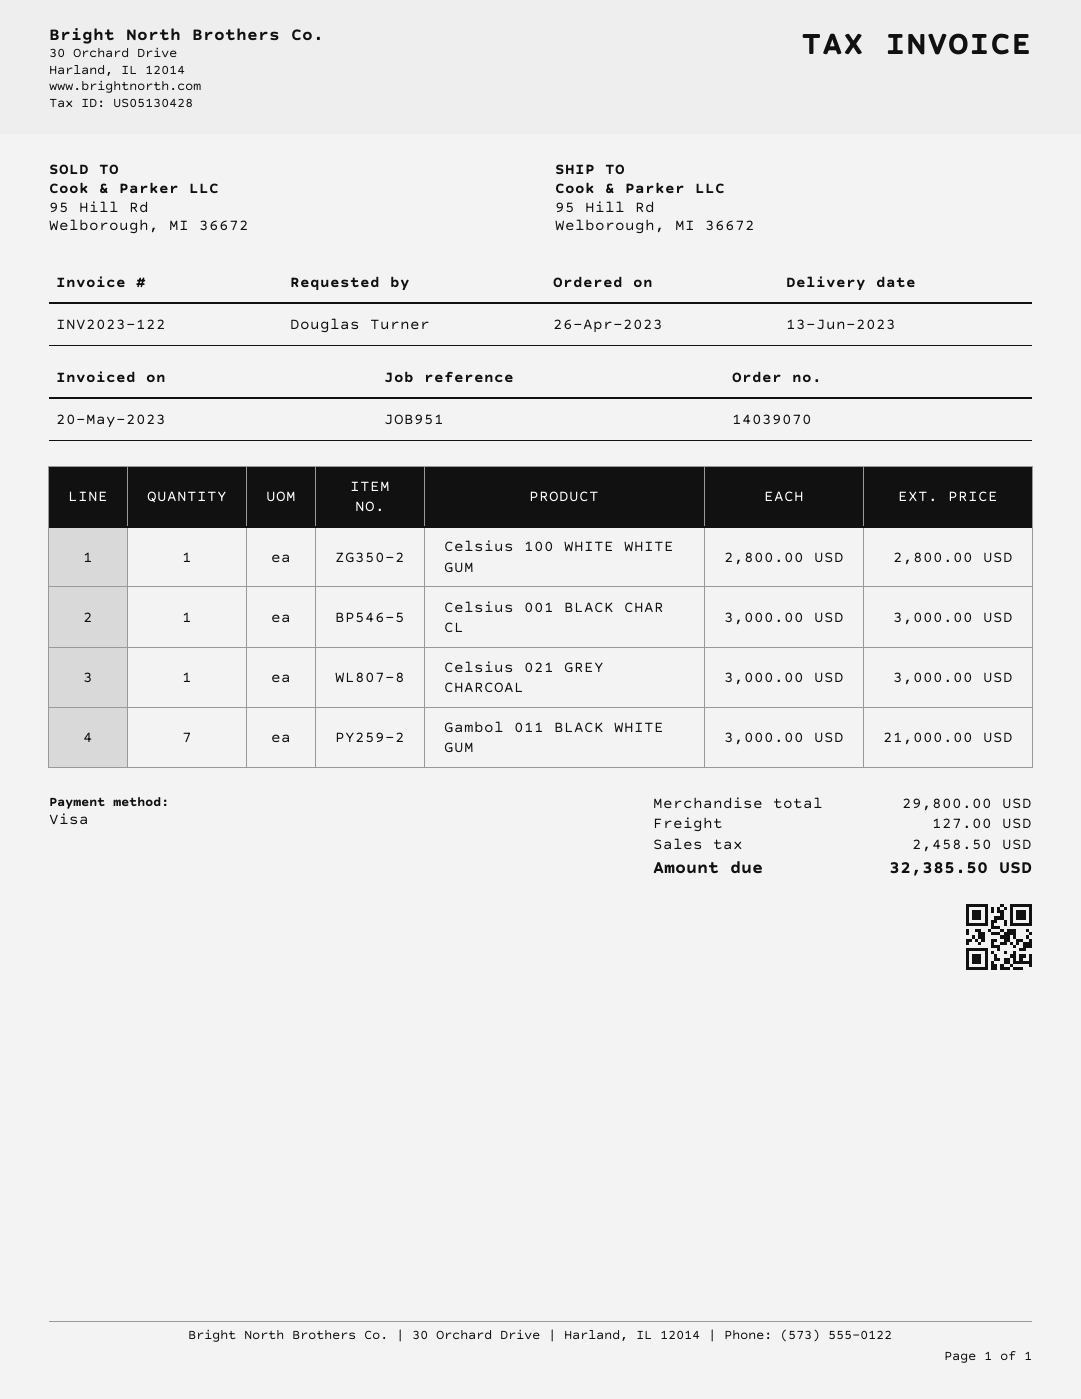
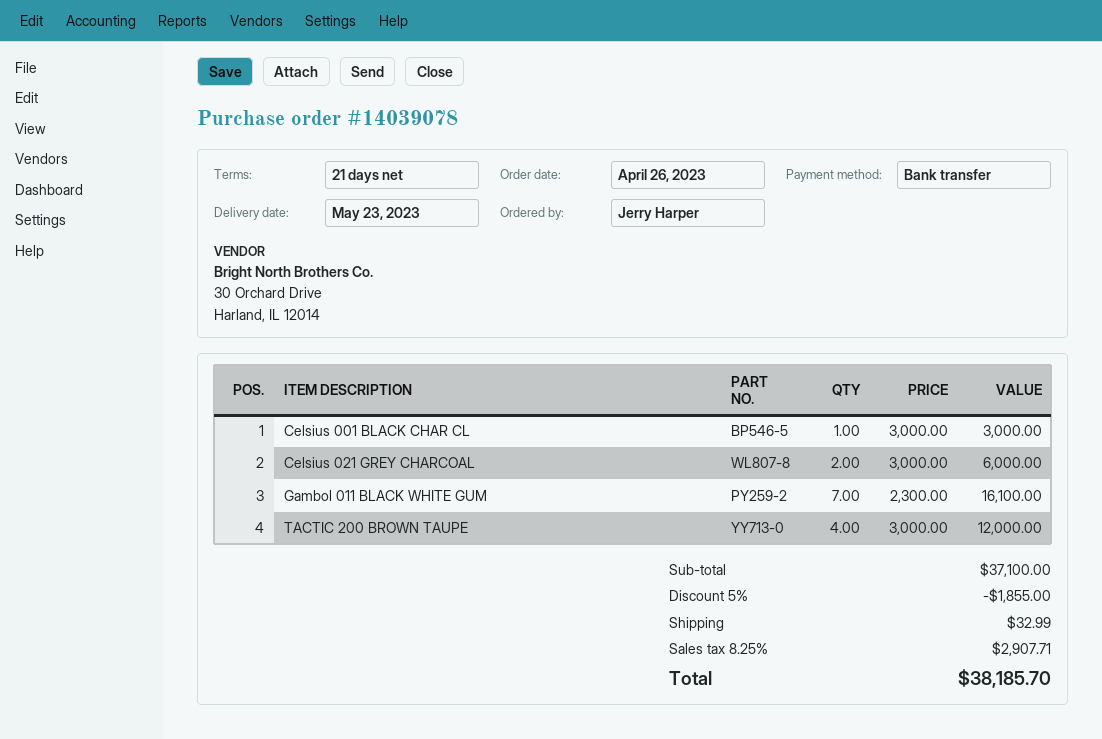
order number: 14039070 -> 14039078
delivery date: 2023-06-13 -> 2023-05-23
ordered by: Douglas Turner -> Jerry Harper
payment method: Visa -> bank transfer
Celsius 100 WHITE WHITE GUM: 1 x 2800.00 = 2800.00 -> none
Celsius 021 GREY CHARCOAL: 1 x 3000.00 = 3000.00 -> 2 x 3000.00 = 6000.00
Gambol 011 BLACK WHITE GUM: 7 x 3000.00 = 21000.00 -> 7 x 2300.00 = 16100.00
TACTIC 200 BROWN TAUPE: none -> 4 x 3000.00 = 12000.00
subtotal: 29800.00 -> 37100.00
discount: none -> 5% = 1855.00
shipping: 127.00 -> 32.99
tax: 2458.50 -> 2907.71
total: 32385.50 -> 38185.70

